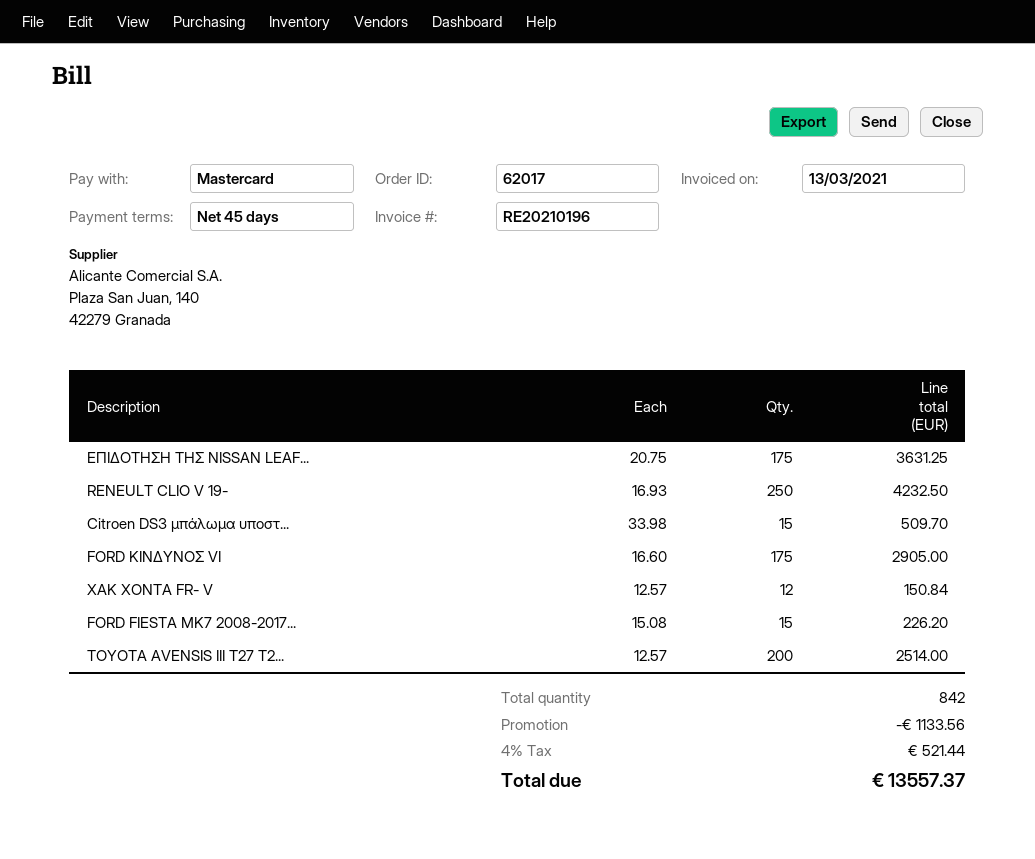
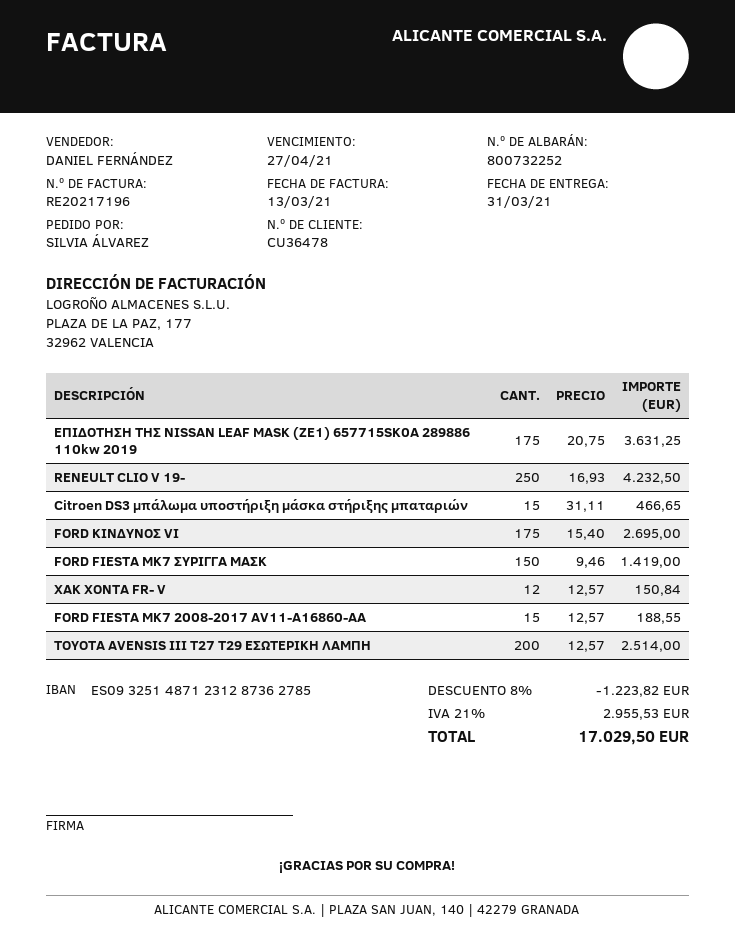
invoice number: RE20210196 -> RE20217196
Citroen DS3 μπάλωμα υποστ...: 15 x 33.98 = 509.70 -> 15 x 31.11 = 466.65
FORD ΚΙΝΔΥΝΟΣ VI: 175 x 16.60 = 2905.00 -> 175 x 15.40 = 2695.00
FORD FIESTA MK7 2008-2017...: 15 x 15.08 = 226.20 -> 15 x 12.57 = 188.55
FORD FIESTA MK7 ΣΥΡΙΓΓΑ ΜΑΣΚ: none -> 150 x 9.46 = 1419.00
discount: 1133.56 -> 1223.82
tax: 4% = 521.44 -> 21% = 2955.53
total: 13557.37 -> 17029.50

